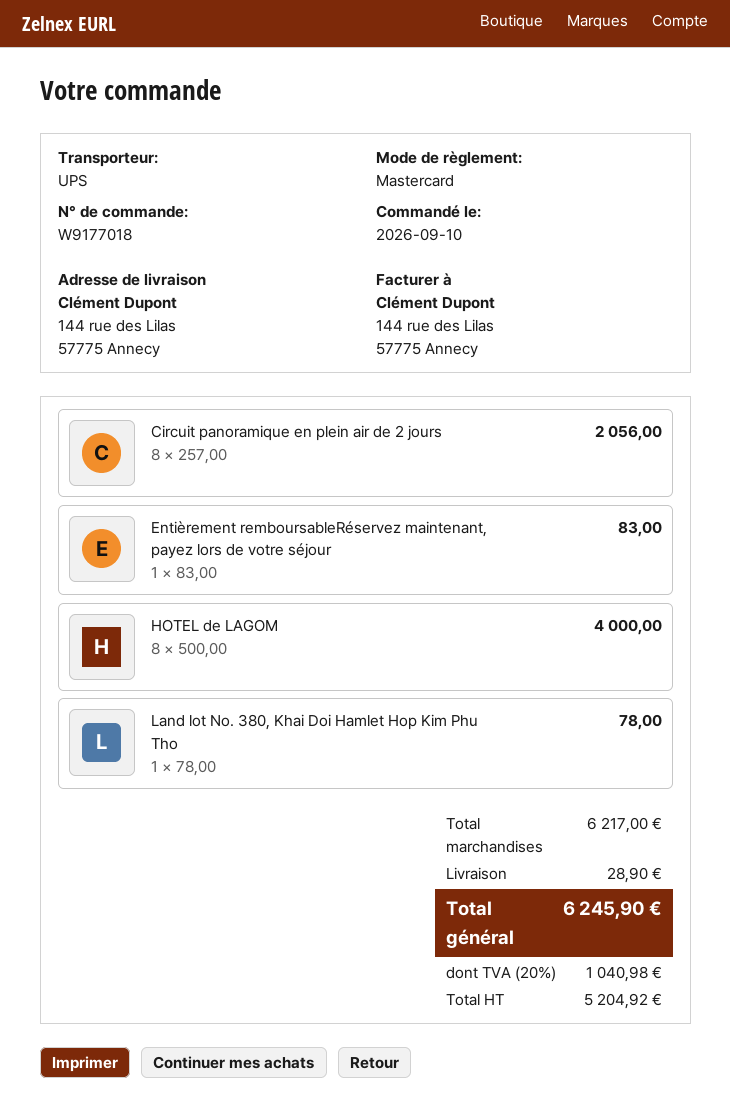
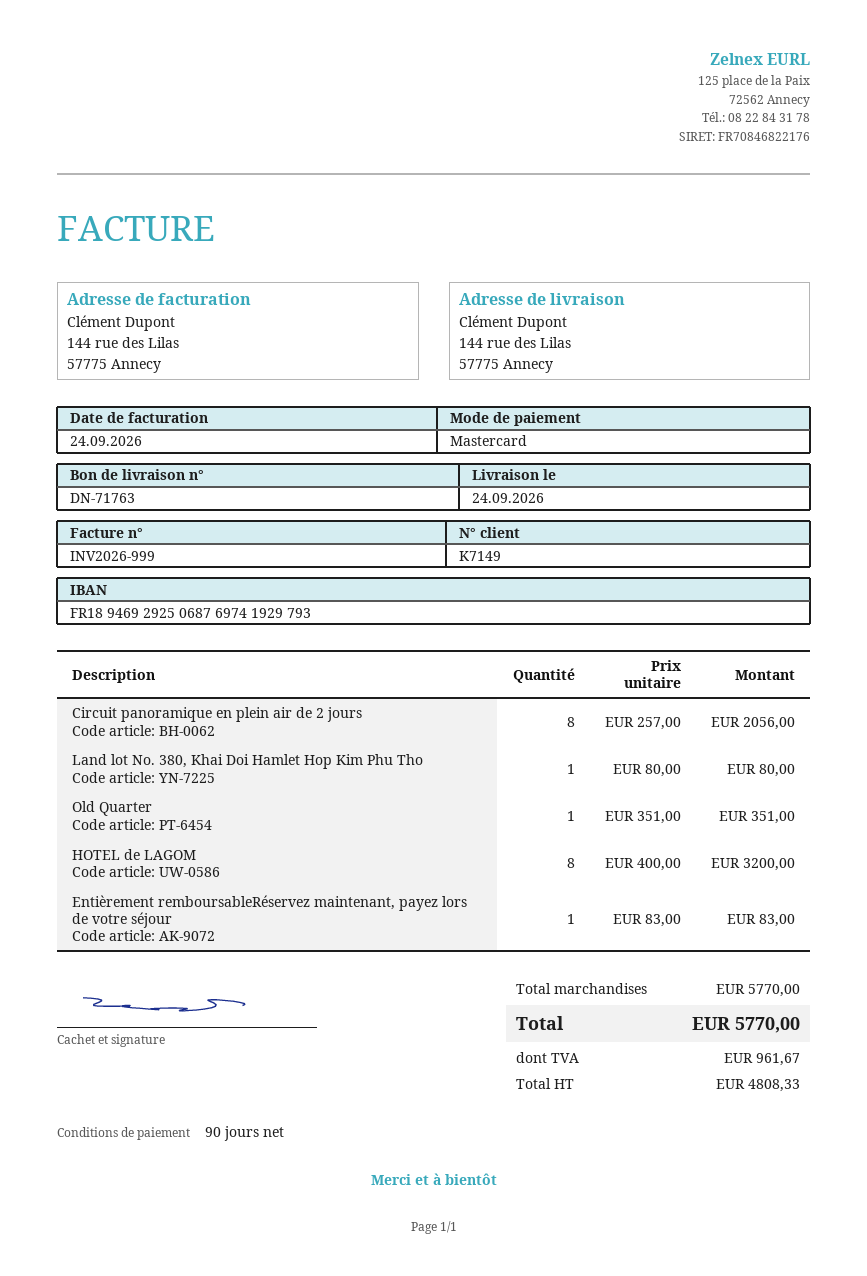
HOTEL de LAGOM: 8 x 500.00 = 4000.00 -> 8 x 400.00 = 3200.00
Land lot No. 380, Khai Doi Hamlet Hop Kim Phu Tho: 1 x 78.00 = 78.00 -> 1 x 80.00 = 80.00
Old Quarter: none -> 1 x 351.00 = 351.00
subtotal: 6217.00 -> 5770.00
shipping: 28.90 -> none
net: 5204.92 -> 4808.33
tax: 1040.98 -> 961.67
total: 6245.90 -> 5770.00

